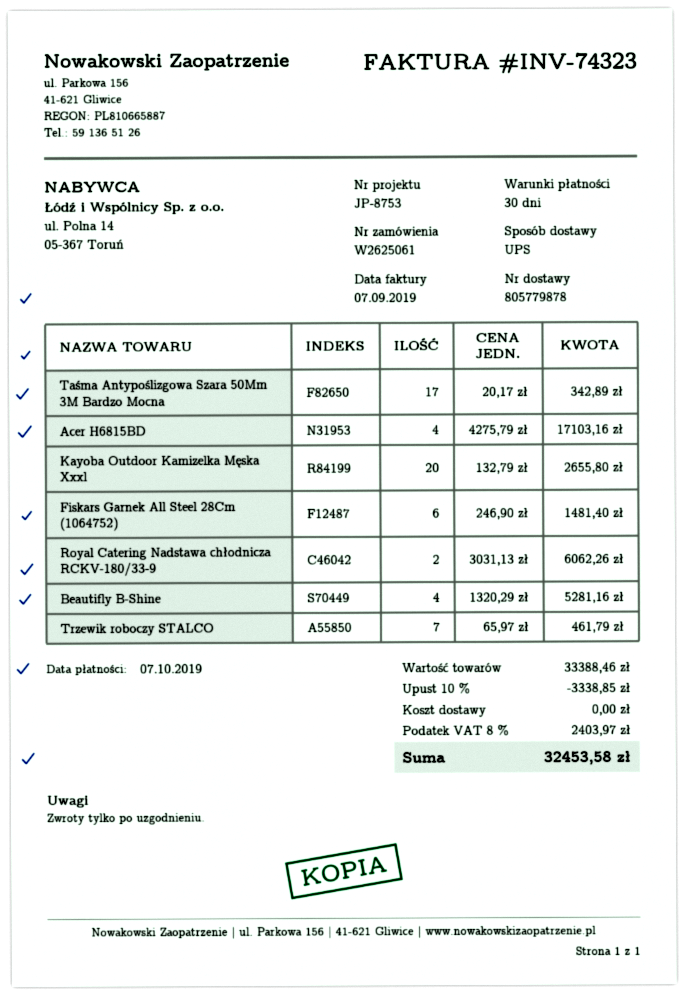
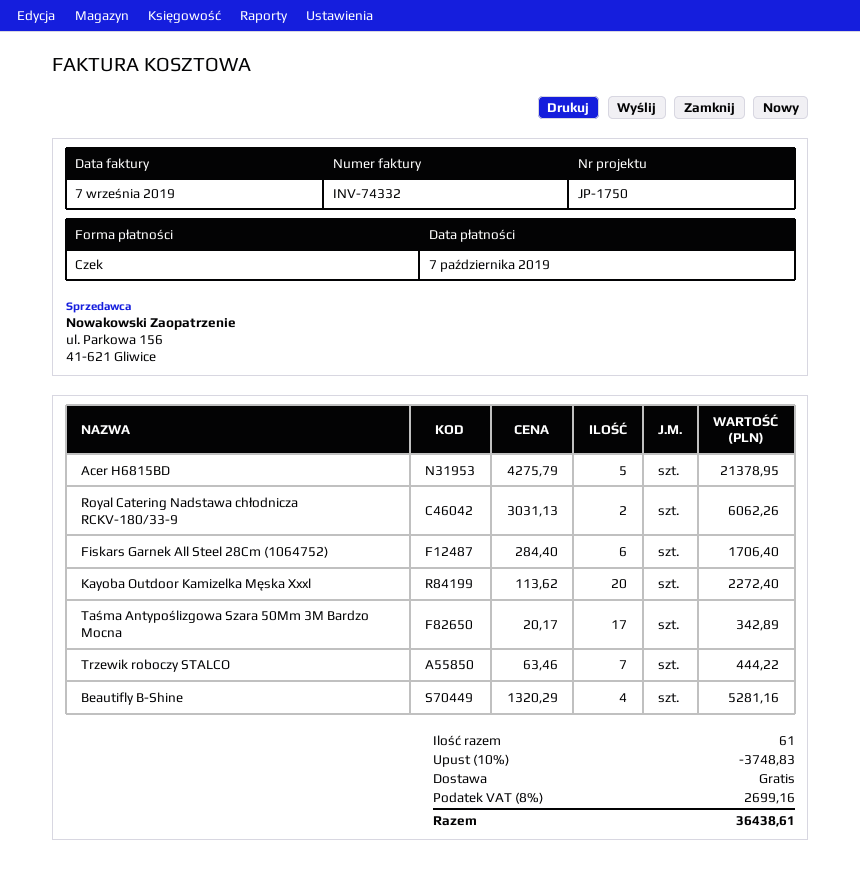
invoice number: INV-74323 -> INV-74332
reference: JP-8753 -> JP-1750
Acer H6815BD: 4 x 4275.79 = 17103.16 -> 5 x 4275.79 = 21378.95
Kayoba Outdoor Kamizelka Męska Xxxl: 20 x 132.79 = 2655.80 -> 20 x 113.62 = 2272.40
Fiskars Garnek All Steel 28Cm (1064752): 6 x 246.90 = 1481.40 -> 6 x 284.40 = 1706.40
Trzewik roboczy STALCO: 7 x 65.97 = 461.79 -> 7 x 63.46 = 444.22
discount: 10% = 3338.85 -> 10% = 3748.83
tax: 8% = 2403.97 -> 8% = 2699.16
total: 32453.58 -> 36438.61

